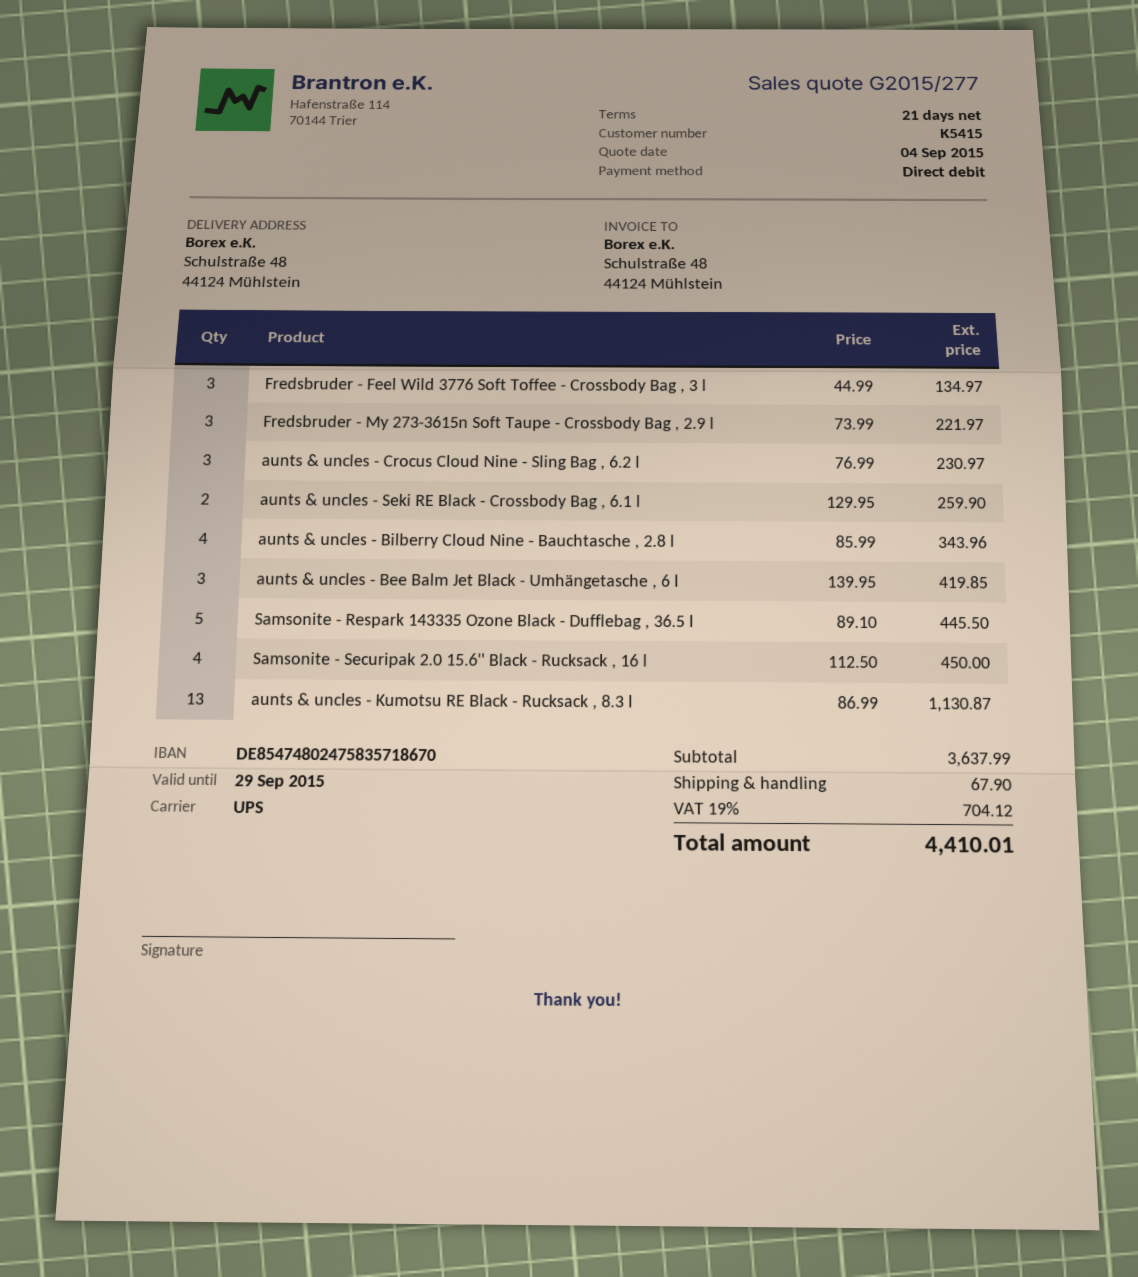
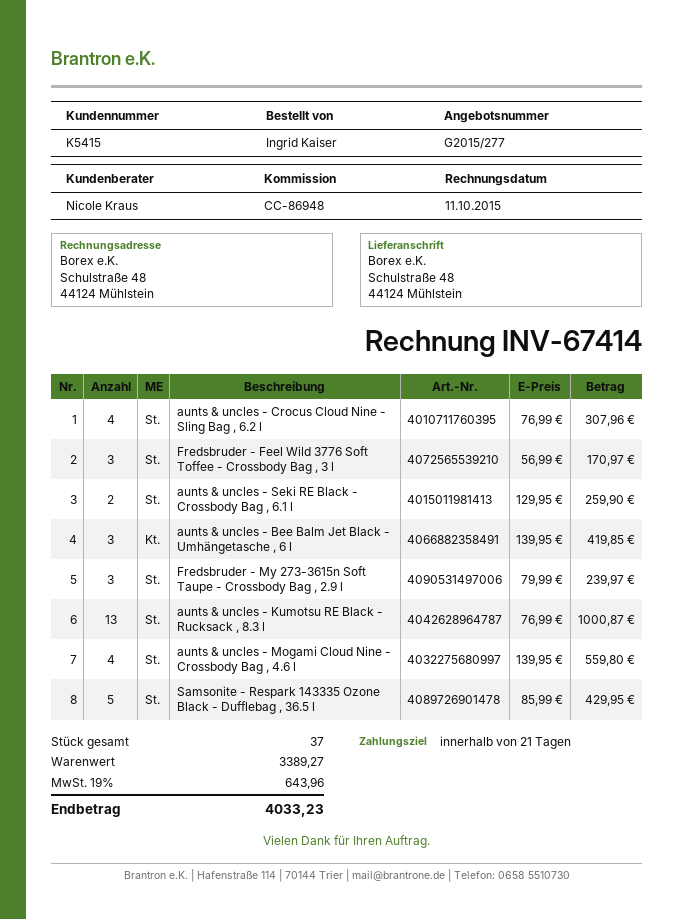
Fredsbruder - Feel Wild 3776 Soft Toffee - Crossbody Bag , 3 l: 3 x 44.99 = 134.97 -> 3 x 56.99 = 170.97
Fredsbruder - My 273-3615n Soft Taupe - Crossbody Bag , 2.9 l: 3 x 73.99 = 221.97 -> 3 x 79.99 = 239.97
aunts & uncles - Crocus Cloud Nine - Sling Bag , 6.2 l: 3 x 76.99 = 230.97 -> 4 x 76.99 = 307.96
aunts & uncles - Bilberry Cloud Nine - Bauchtasche , 2.8 l: 4 x 85.99 = 343.96 -> none
Samsonite - Respark 143335 Ozone Black - Dufflebag , 36.5 l: 5 x 89.10 = 445.50 -> 5 x 85.99 = 429.95
Samsonite - Securipak 2.0 15.6'' Black - Rucksack , 16 l: 4 x 112.50 = 450.00 -> none
aunts & uncles - Kumotsu RE Black - Rucksack , 8.3 l: 13 x 86.99 = 1130.87 -> 13 x 76.99 = 1000.87
aunts & uncles - Mogami Cloud Nine - Crossbody Bag , 4.6 l: none -> 4 x 139.95 = 559.80
subtotal: 3637.99 -> 3389.27
shipping: 67.90 -> none
tax: 19% = 704.12 -> 19% = 643.96
total: 4410.01 -> 4033.23

